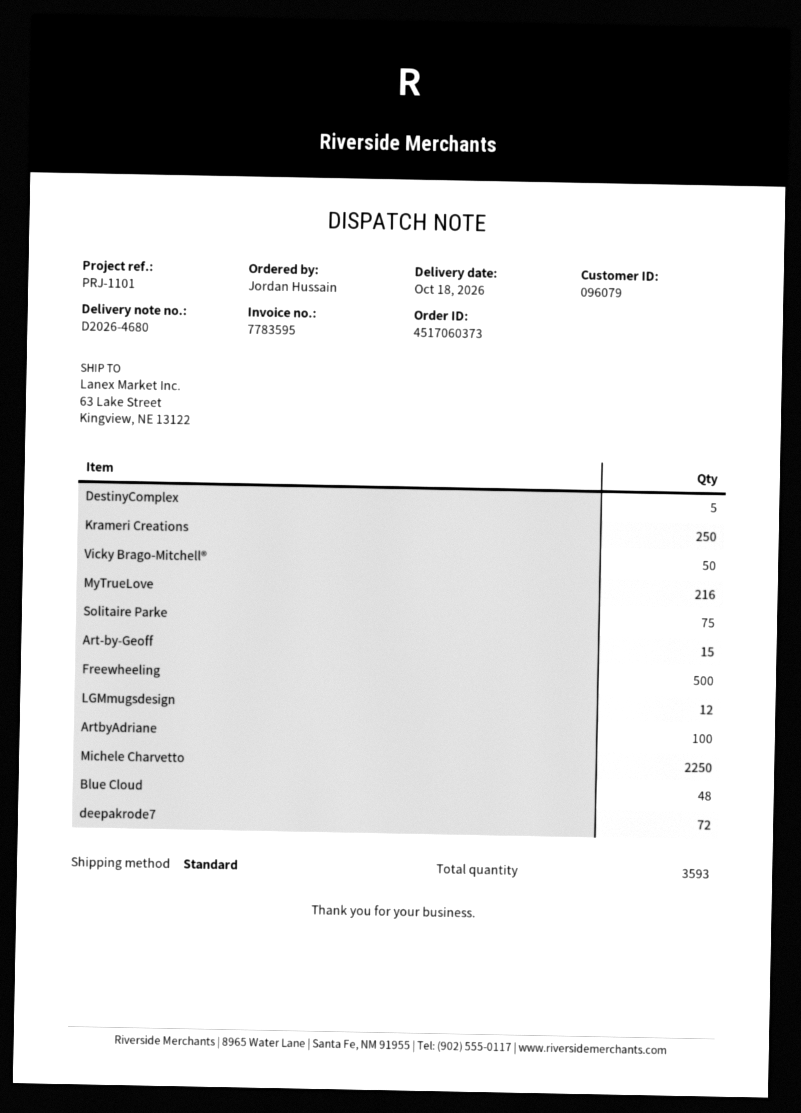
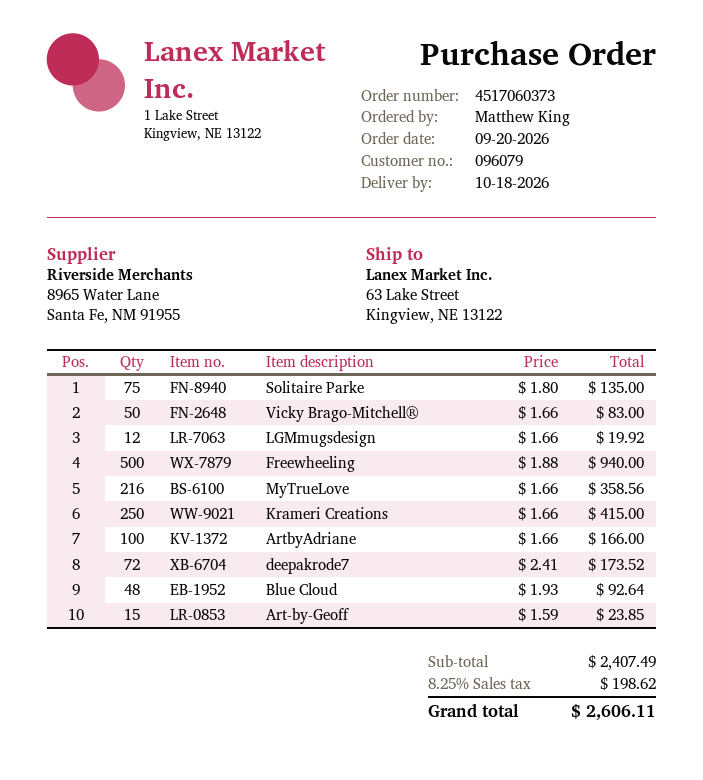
ordered by: Jordan Hussain -> Matthew King
DestinyComplex: 5 -> none
Michele Charvetto: 2250 -> none

